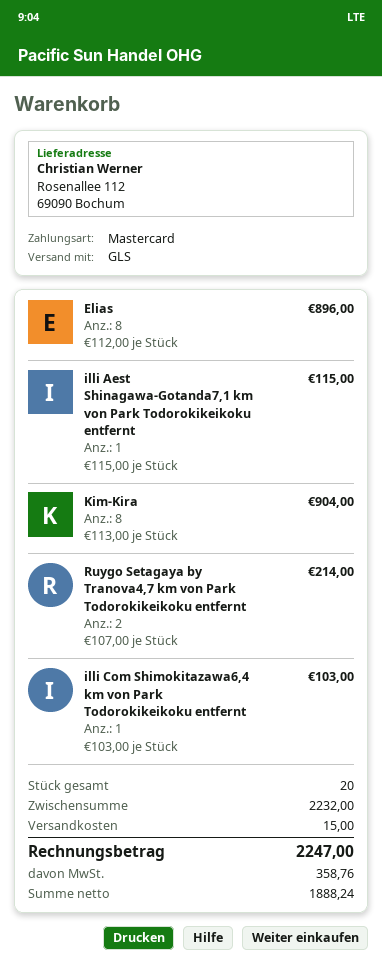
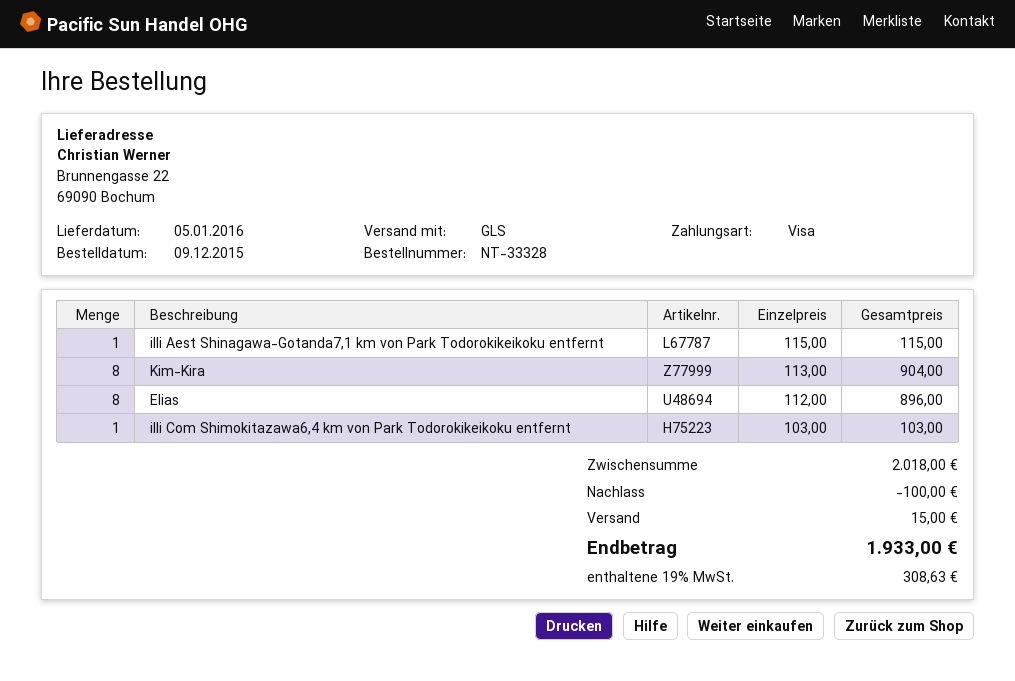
payment method: Mastercard -> Visa
ship to: Rosenallee 112, 69090 Bochum -> Brunnengasse 22, 69090 Bochum
Ruygo Setagaya by Tranova4,7 km von Park Todorokikeikoku entfernt: 2 x 107.00 = 214.00 -> none
subtotal: 2232.00 -> 2018.00
discount: none -> 100.00
tax: 358.76 -> 308.63
total: 2247.00 -> 1933.00

